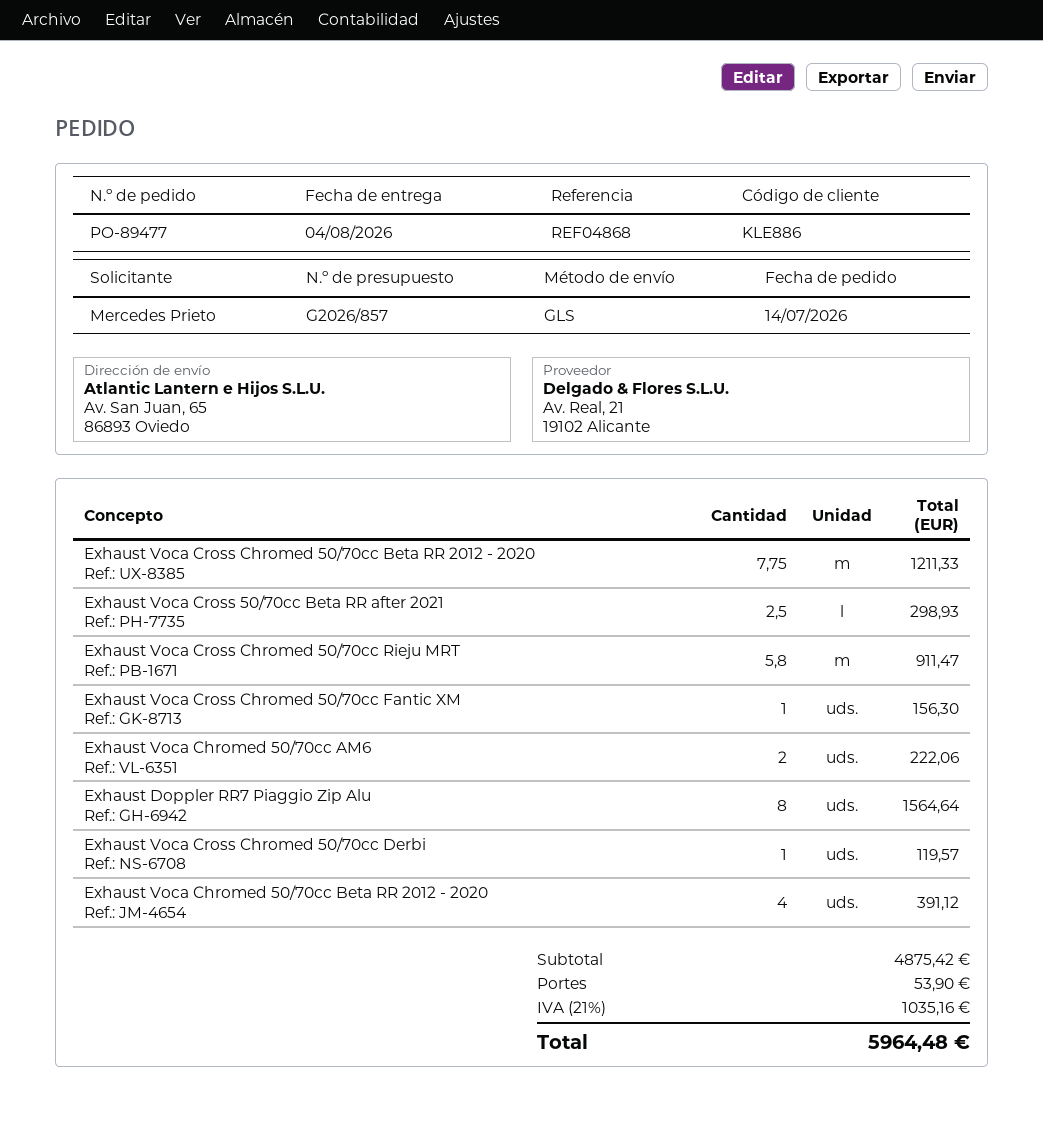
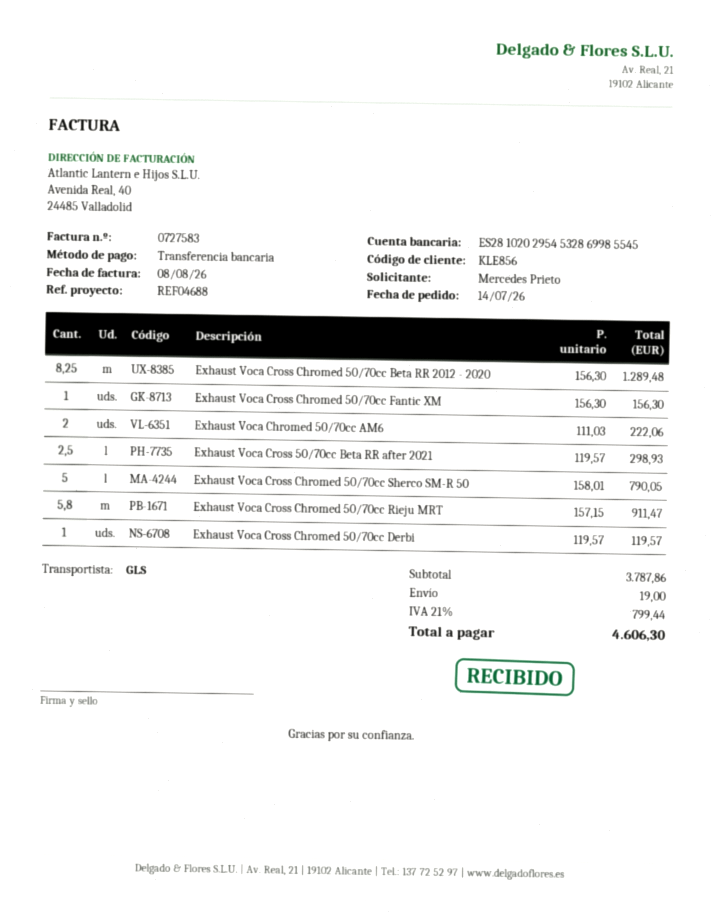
customer number: KLE886 -> KLE856
reference: REF04868 -> REF04688
Exhaust Voca Cross Chromed 50/70cc Beta RR 2012 - 2020: 7.75 for 1211.33 -> 8.25 for 1289.48
Exhaust Doppler RR7 Piaggio Zip Alu: 8 for 1564.64 -> none
Exhaust Voca Chromed 50/70cc Beta RR 2012 - 2020: 4 for 391.12 -> none
Exhaust Voca Cross Chromed 50/70cc Sherco SM-R 50: none -> 5 for 790.05
subtotal: 4875.42 -> 3787.86
shipping: 53.90 -> 19.00
tax: 21% = 1035.16 -> 21% = 799.44
total: 5964.48 -> 4606.30

